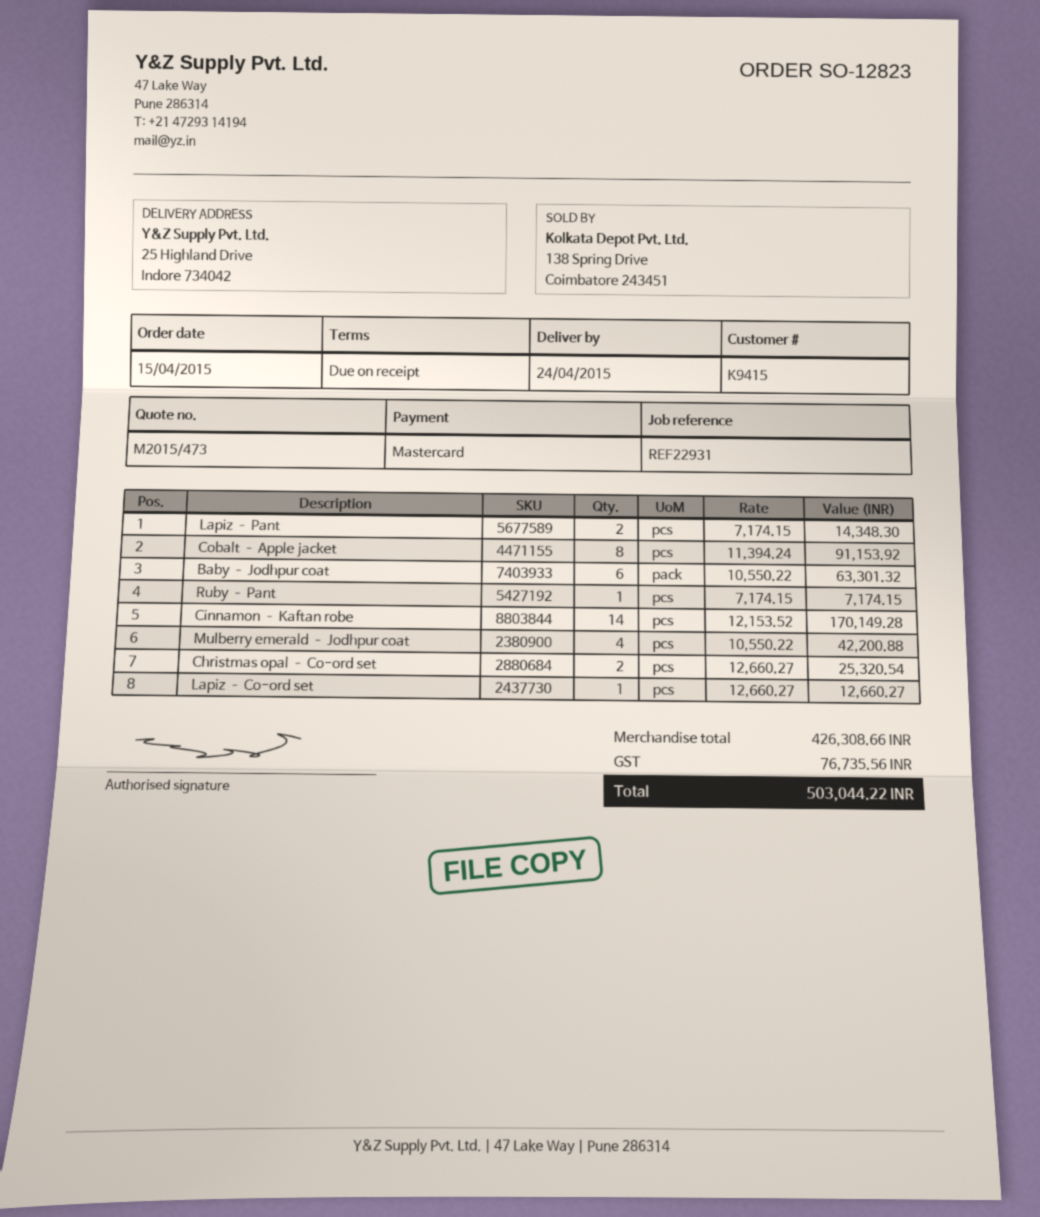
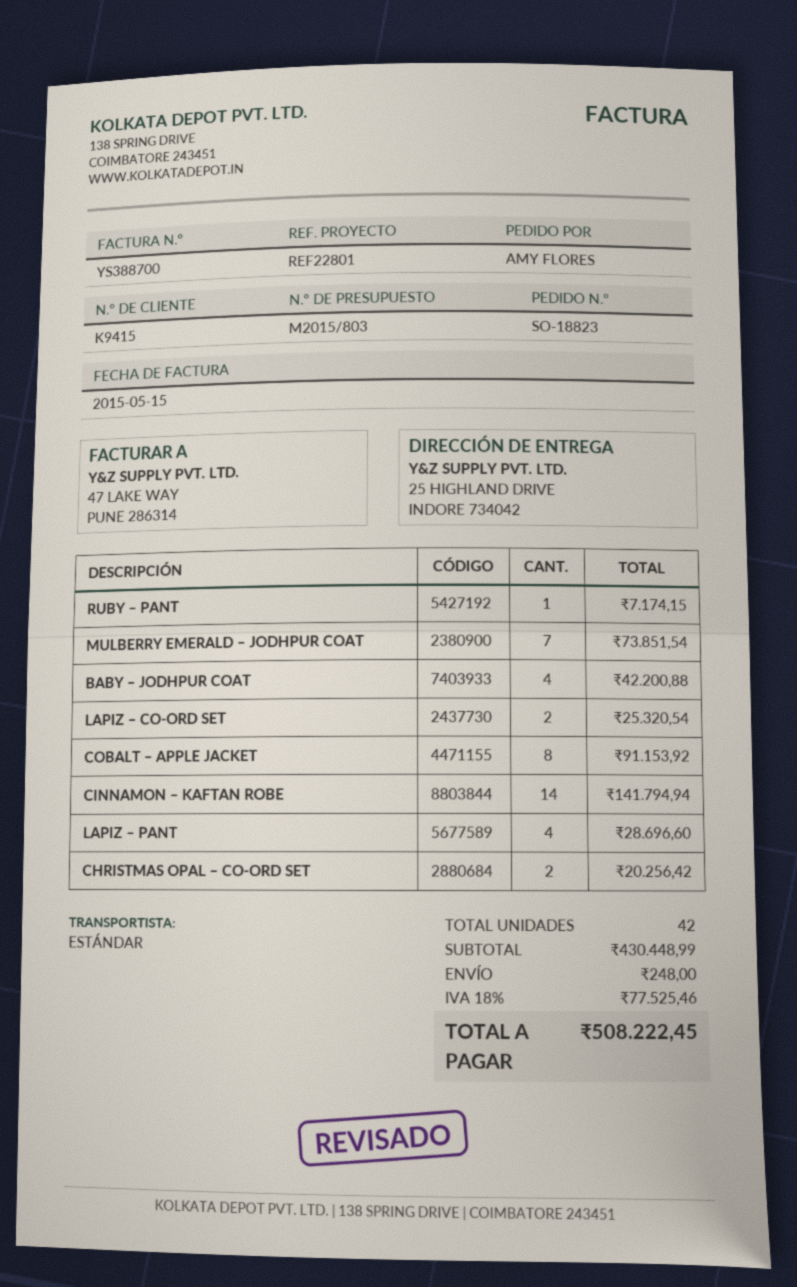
quote number: M2015/473 -> M2015/803
order number: SO-12823 -> SO-18823
reference: REF22931 -> REF22801
Lapiz – Pant: 2 for 14348.30 -> 4 for 28696.60
Baby – Jodhpur coat: 6 for 63301.32 -> 4 for 42200.88
Cinnamon – Kaftan robe: 14 for 170149.28 -> 14 for 141794.94
Mulberry emerald – Jodhpur coat: 4 for 42200.88 -> 7 for 73851.54
Christmas opal – Co-ord set: 2 for 25320.54 -> 2 for 20256.42
Lapiz – Co-ord set: 1 for 12660.27 -> 2 for 25320.54
subtotal: 426308.66 -> 430448.99
shipping: none -> 248.00
tax: 76735.56 -> 77525.46
total: 503044.22 -> 508222.45

